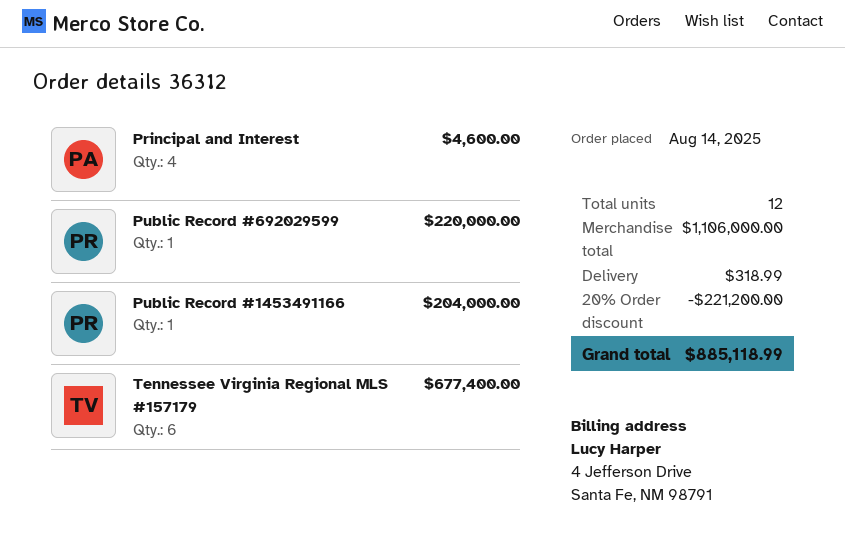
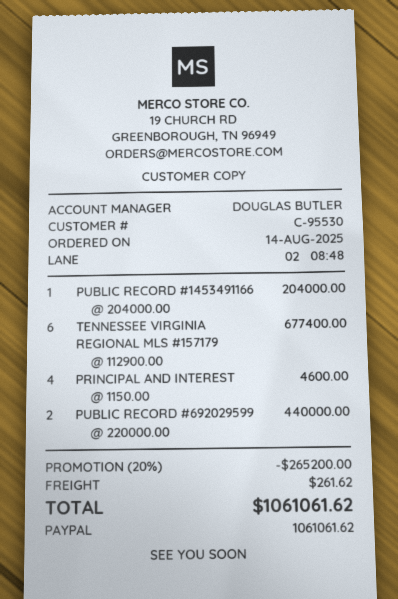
Public Record #692029599: 1 for 220000.00 -> 2 for 440000.00
discount: 20% = 221200.00 -> 20% = 265200.00
shipping: 318.99 -> 261.62
total: 885118.99 -> 1061061.62

